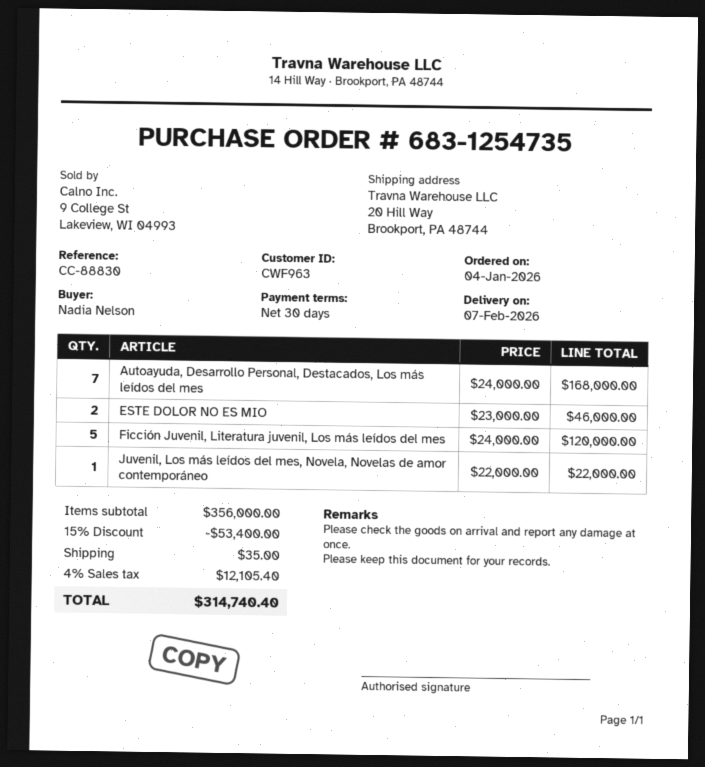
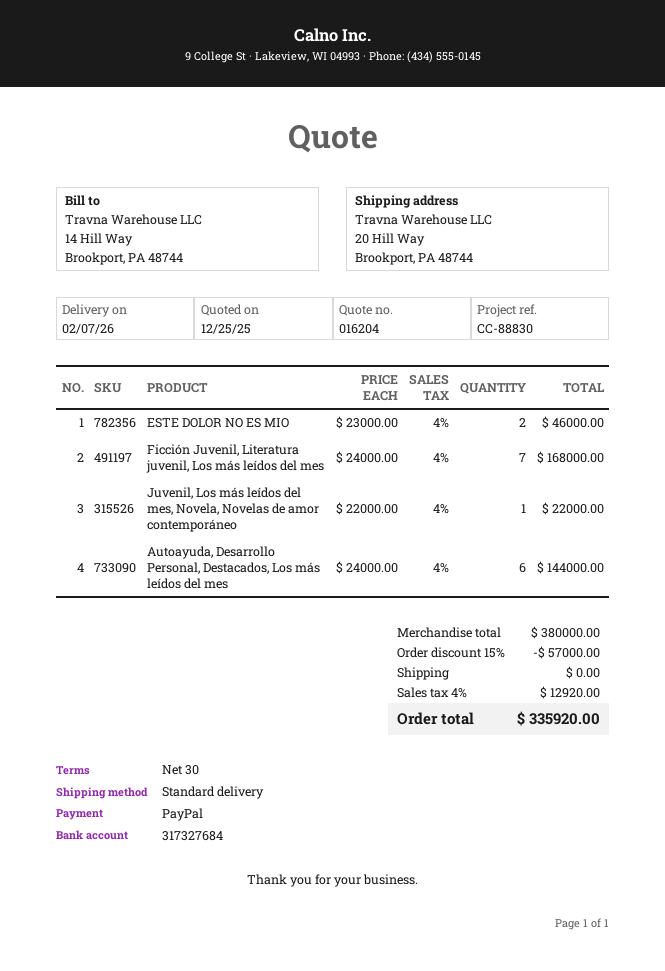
Autoayuda, Desarrollo Personal, Destacados, Los más leídos del mes: 7 x 24000.00 = 168000.00 -> 6 x 24000.00 = 144000.00
Ficción Juvenil, Literatura juvenil, Los más leídos del mes: 5 x 24000.00 = 120000.00 -> 7 x 24000.00 = 168000.00
subtotal: 356000.00 -> 380000.00
discount: 15% = 53400.00 -> 15% = 57000.00
shipping: 35.00 -> 0.00
tax: 4% = 12105.40 -> 4% = 12920.00
total: 314740.40 -> 335920.00

